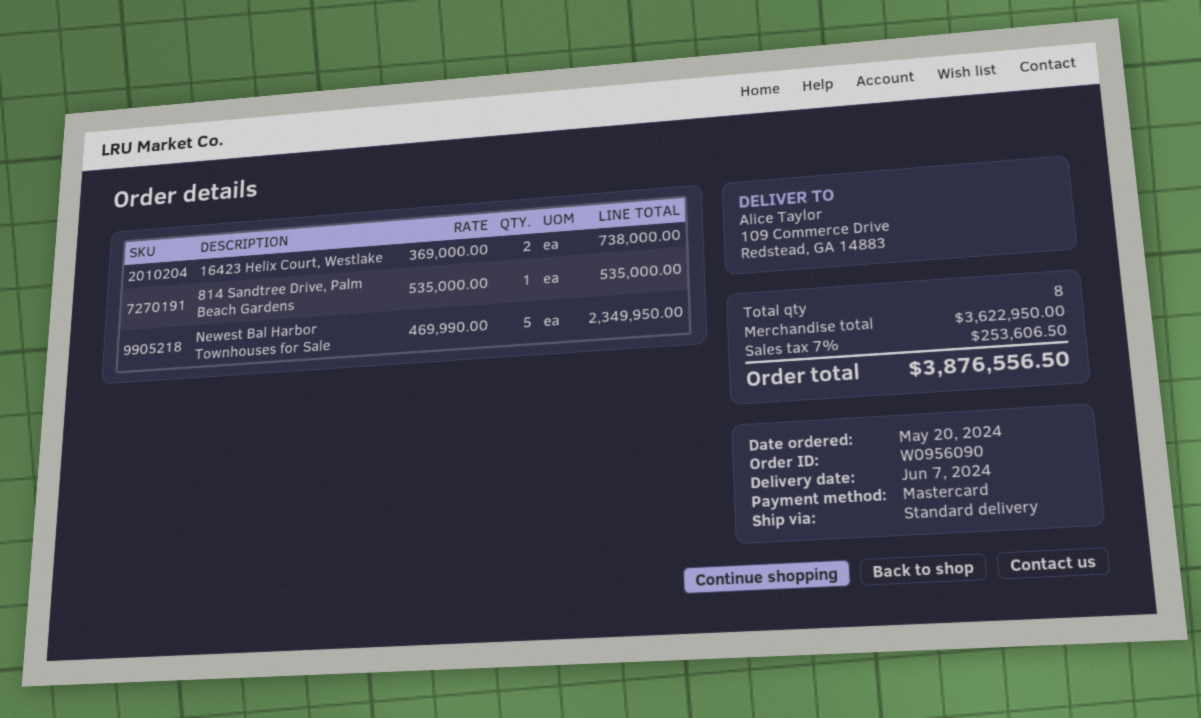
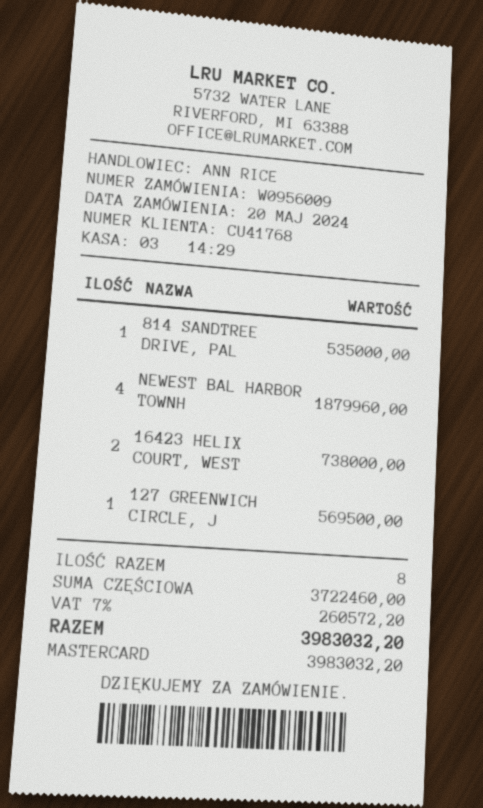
order number: W0956090 -> W0956009
Newest Bal Harbor Townhouses for Sale: 5 for 2349950.00 -> 4 for 1879960.00
127 GREENWICH CIRCLE, J: none -> 1 for 569500.00
subtotal: 3622950.00 -> 3722460.00
tax: 7% = 253606.50 -> 7% = 260572.20
total: 3876556.50 -> 3983032.20

